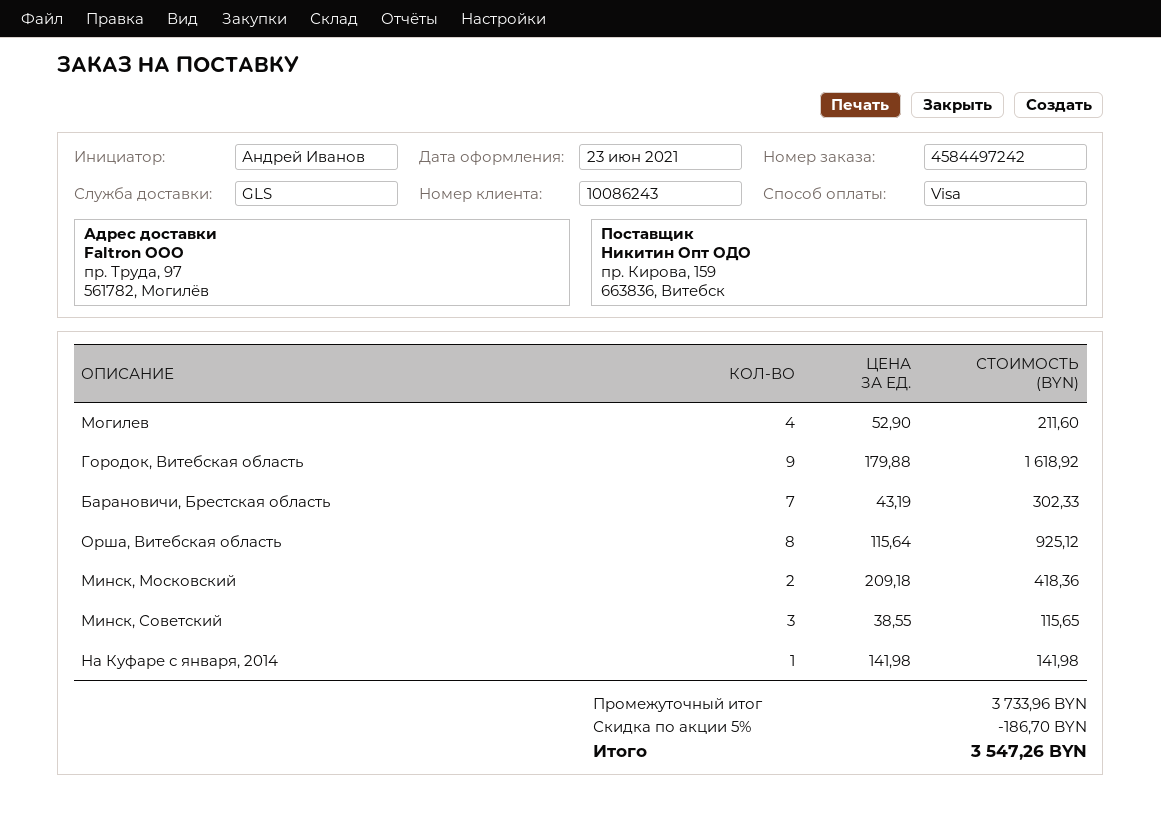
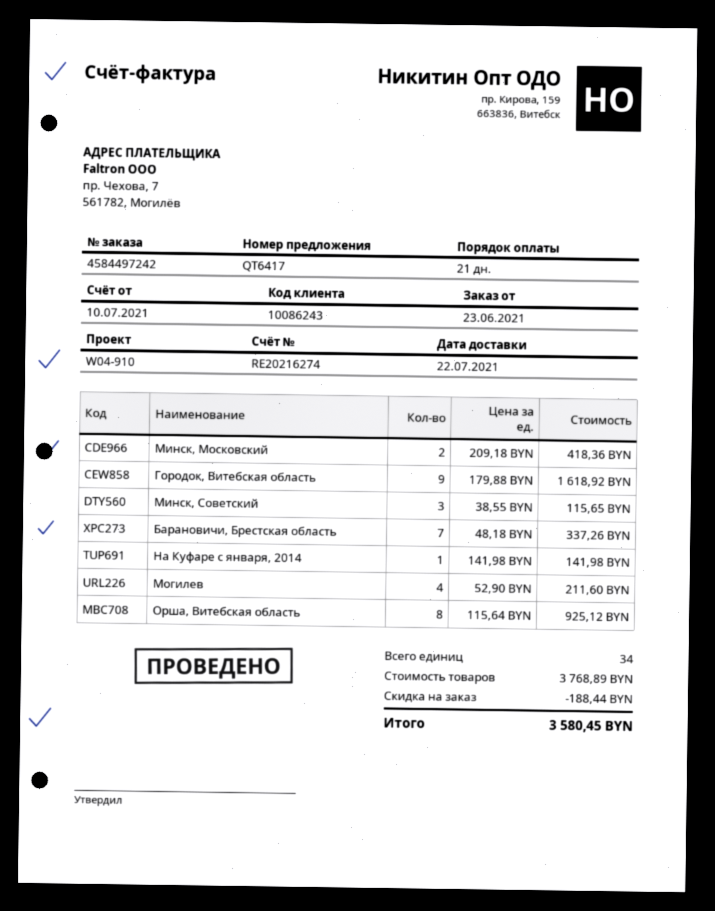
Барановичи, Брестская область: 7 x 43.19 = 302.33 -> 7 x 48.18 = 337.26
subtotal: 3733.96 -> 3768.89
discount: 186.70 -> 188.44
total: 3547.26 -> 3580.45

